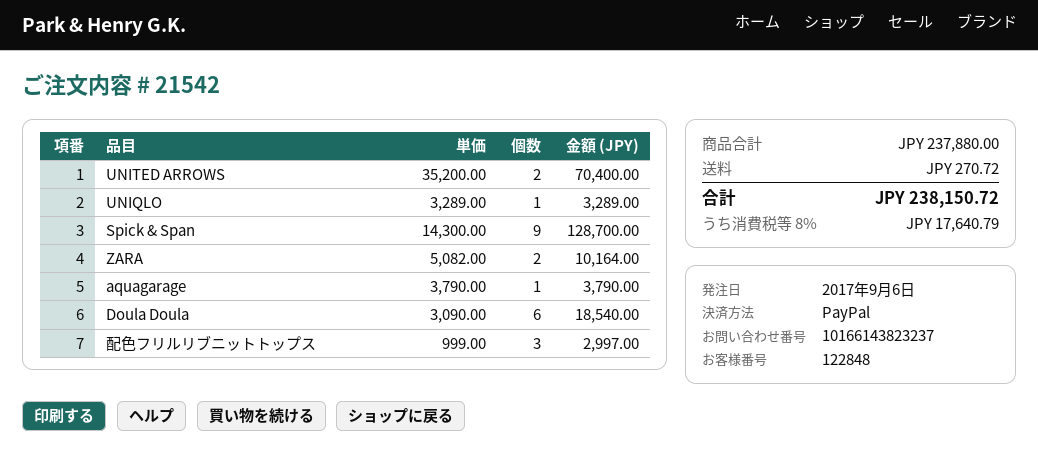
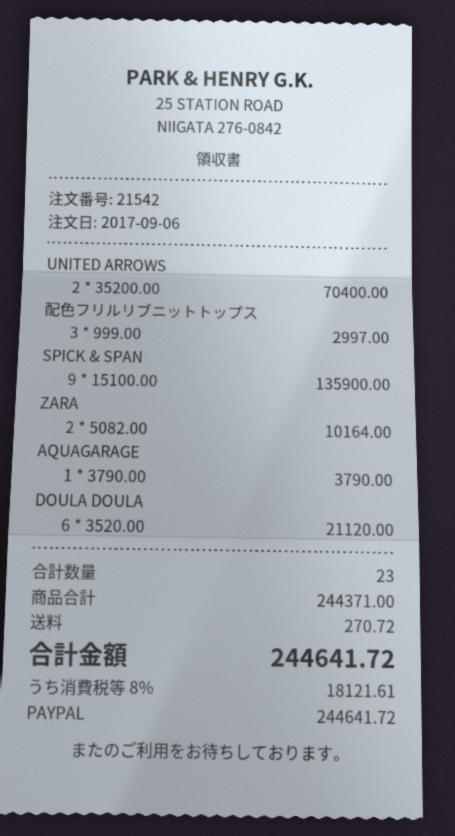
UNIQLO: 1 x 3289.00 = 3289.00 -> none
Spick & Span: 9 x 14300.00 = 128700.00 -> 9 x 15100.00 = 135900.00
Doula Doula: 6 x 3090.00 = 18540.00 -> 6 x 3520.00 = 21120.00
subtotal: 237880.00 -> 244371.00
tax: 8% = 17640.79 -> 8% = 18121.61
total: 238150.72 -> 244641.72

